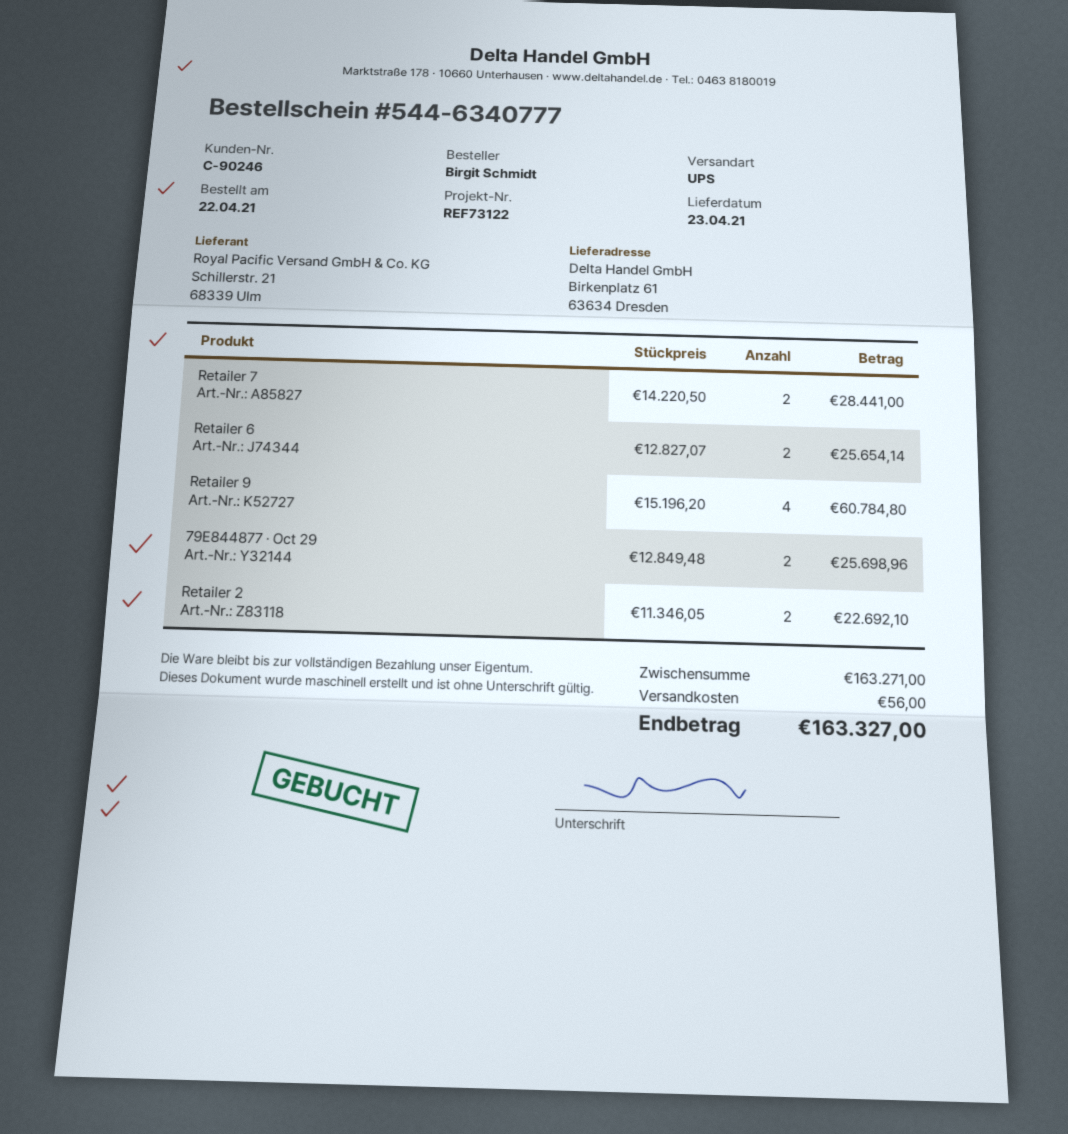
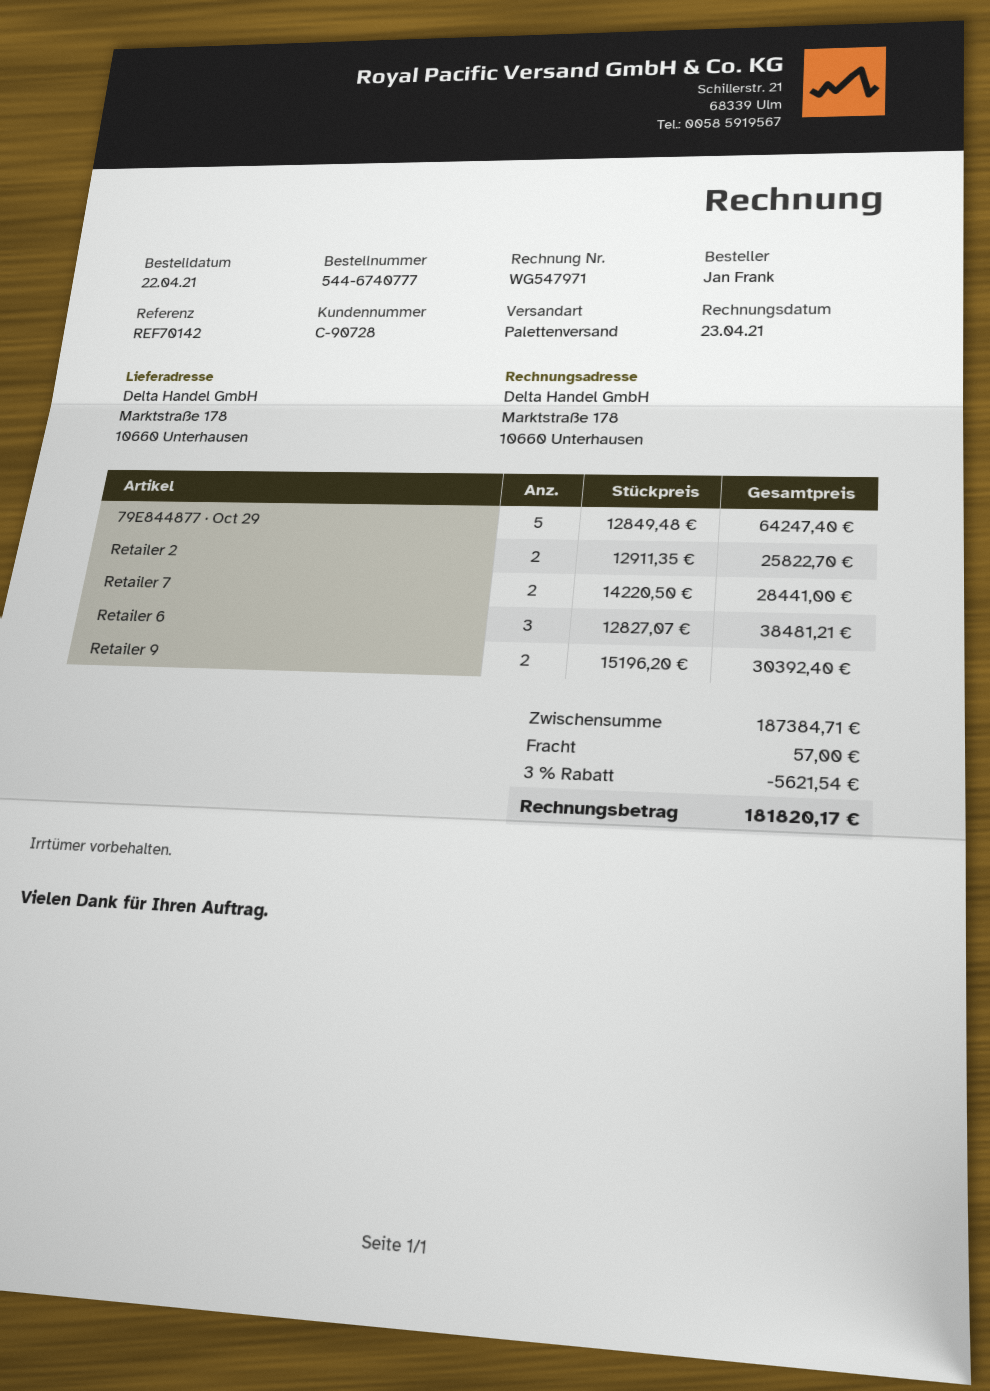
order number: 544-6340777 -> 544-6740777
customer number: C-90246 -> C-90728
reference: REF73122 -> REF70142
ordered by: Birgit Schmidt -> Jan Frank
shipping method: UPS -> pallet freight
ship to: Birkenplatz 61, 63634 Dresden -> Marktstraße 178, 10660 Unterhausen
Retailer 6: 2 x 12827.07 = 25654.14 -> 3 x 12827.07 = 38481.21
Retailer 9: 4 x 15196.20 = 60784.80 -> 2 x 15196.20 = 30392.40
79E844877 · Oct 29: 2 x 12849.48 = 25698.96 -> 5 x 12849.48 = 64247.40
Retailer 2: 2 x 11346.05 = 22692.10 -> 2 x 12911.35 = 25822.70
subtotal: 163271.00 -> 187384.71
discount: none -> 3% = 5621.54
shipping: 56.00 -> 57.00
total: 163327.00 -> 181820.17

